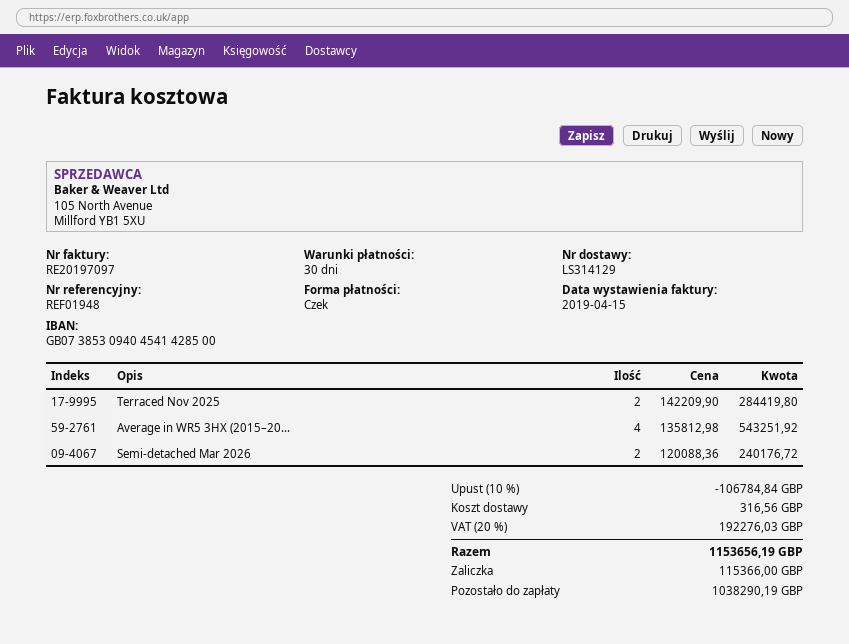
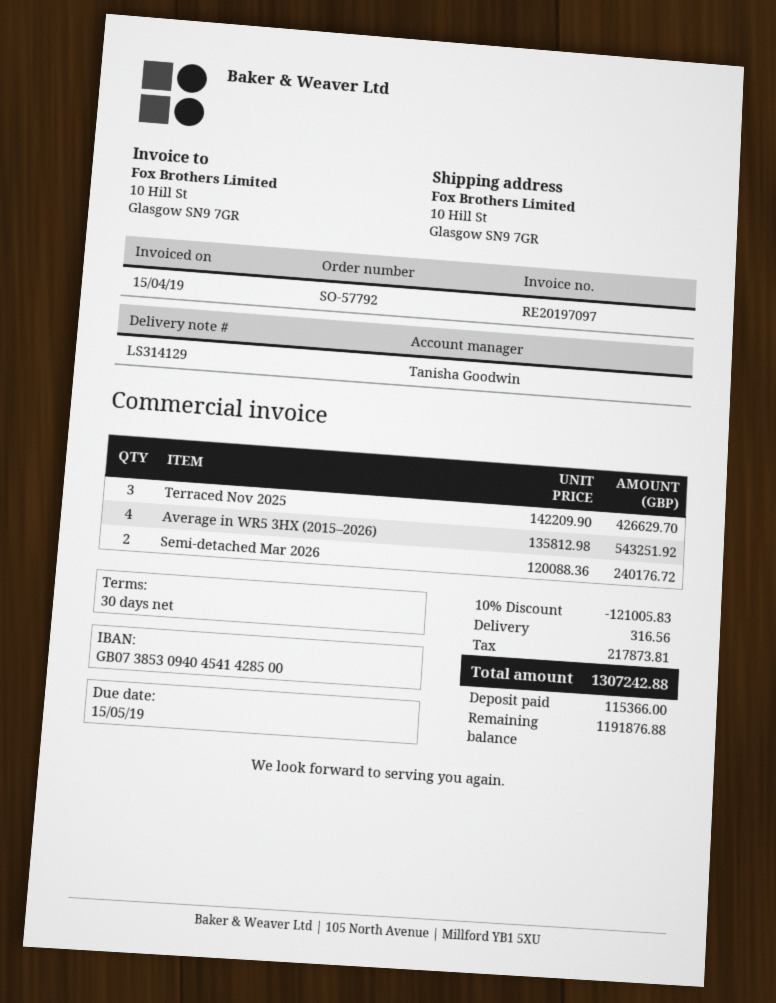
Terraced Nov 2025: 2 x 142209.90 = 284419.80 -> 3 x 142209.90 = 426629.70
discount: 10% = 106784.84 -> 10% = 121005.83
tax: 192276.03 -> 217873.81
total: 1153656.19 -> 1307242.88
balance: 1038290.19 -> 1191876.88

